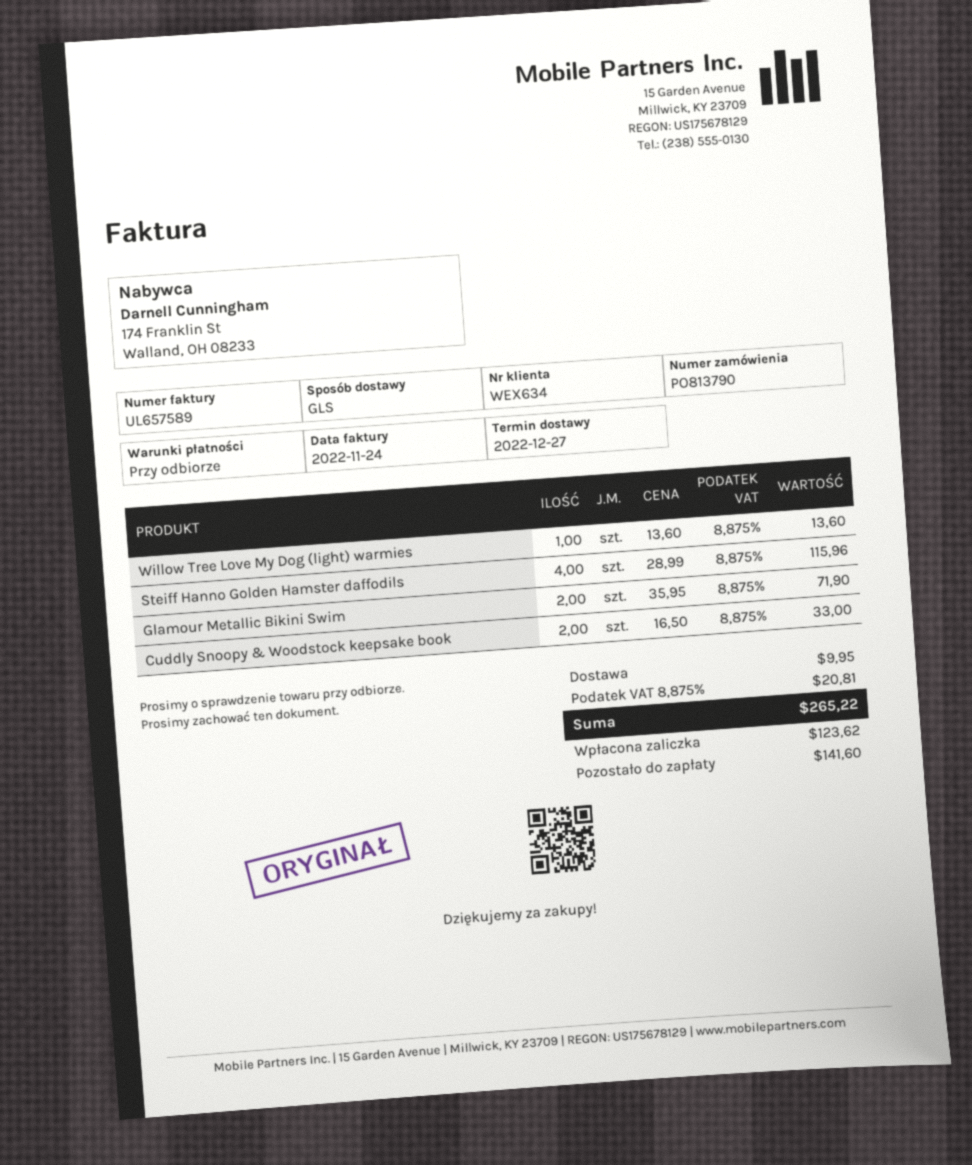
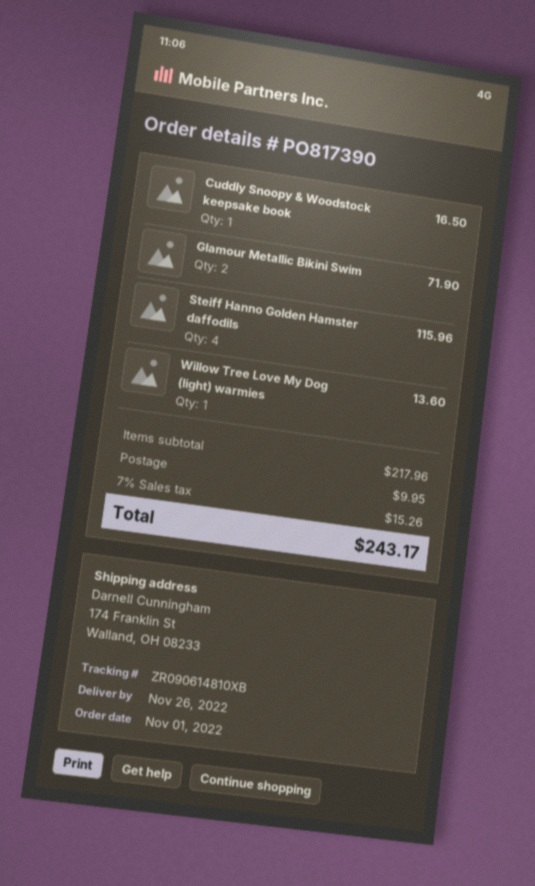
order number: PO813790 -> PO817390
delivery date: 2022-12-27 -> 2022-11-26
Cuddly Snoopy & Woodstock keepsake book: 2 for 33.00 -> 1 for 16.50
tax: 8.875% = 20.81 -> 7% = 15.26
total: 265.22 -> 243.17

